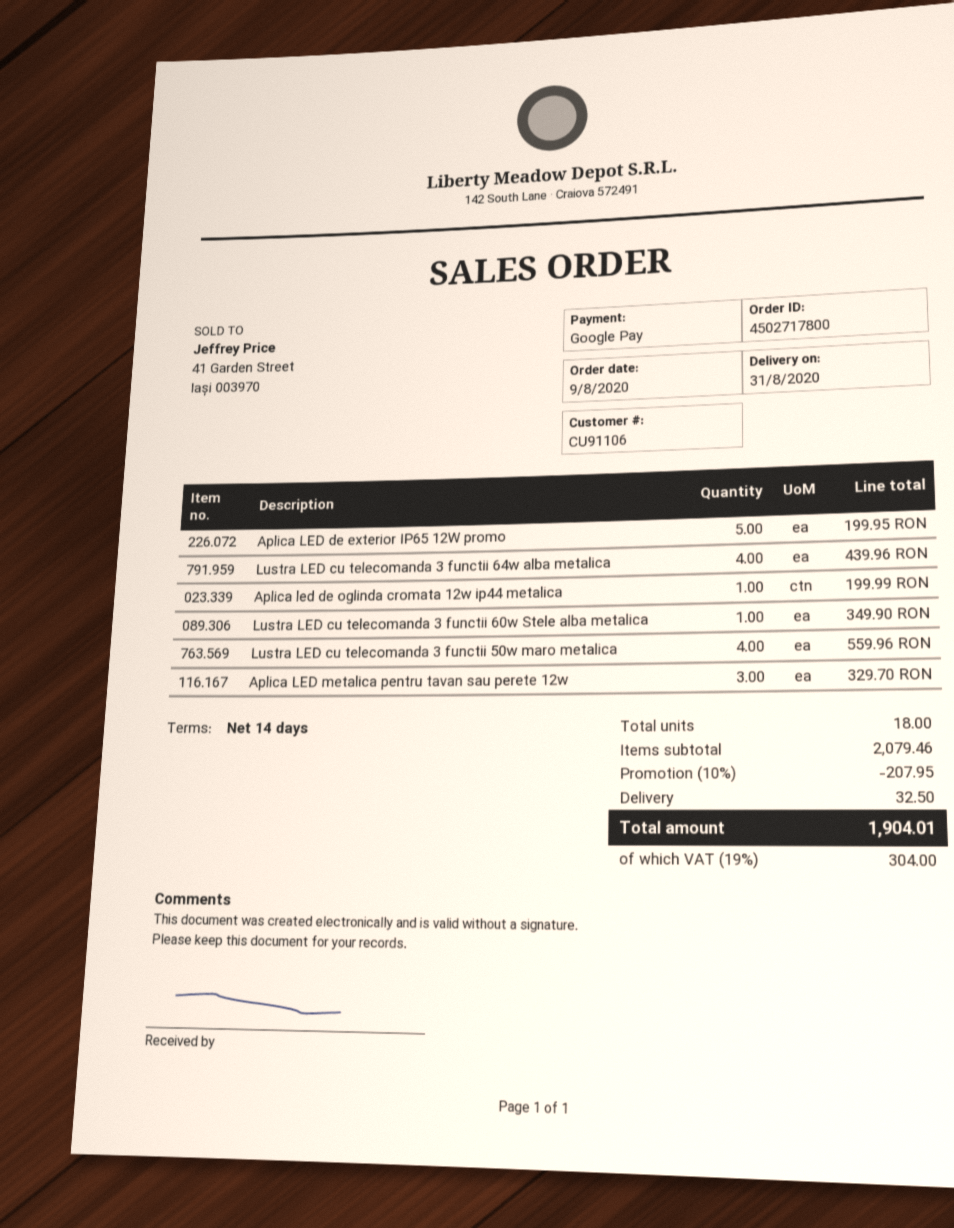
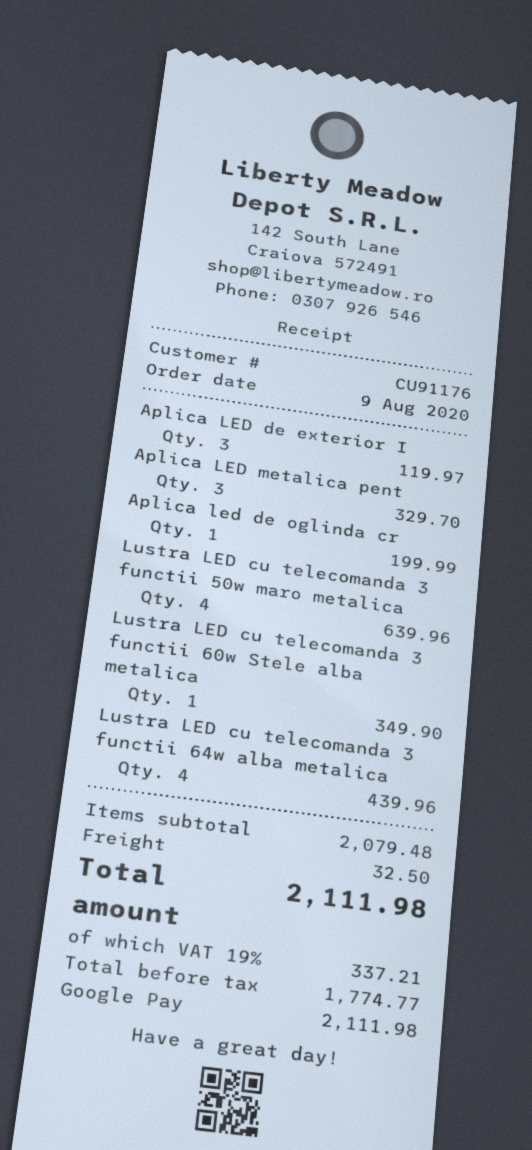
customer number: CU91106 -> CU91176
Aplica LED de exterior IP65 12W promo: 5 for 199.95 -> 3 for 119.97
Lustra LED cu telecomanda 3 functii 50w maro metalica: 4 for 559.96 -> 4 for 639.96
subtotal: 2079.46 -> 2079.48
discount: 10% = 207.95 -> none
tax: 19% = 304.00 -> 19% = 337.21
total: 1904.01 -> 2111.98

